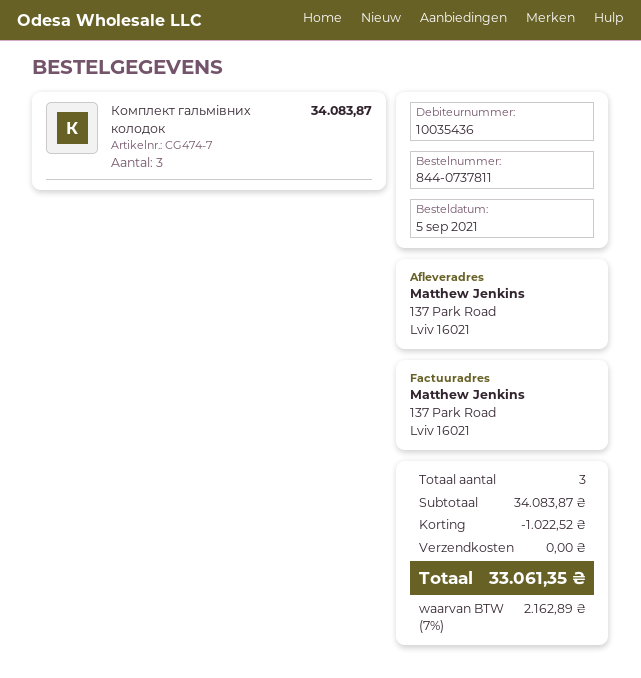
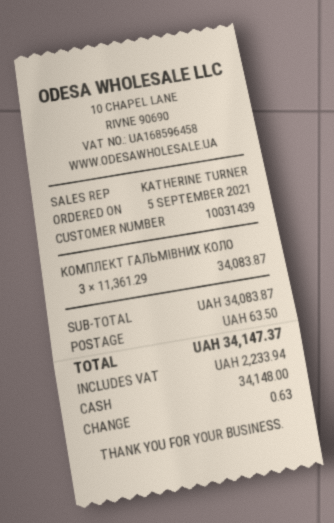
customer number: 10035436 -> 10031439
discount: 1022.52 -> none
shipping: 0.00 -> 63.50
tax: 2162.89 -> 2233.94
total: 33061.35 -> 34147.37

